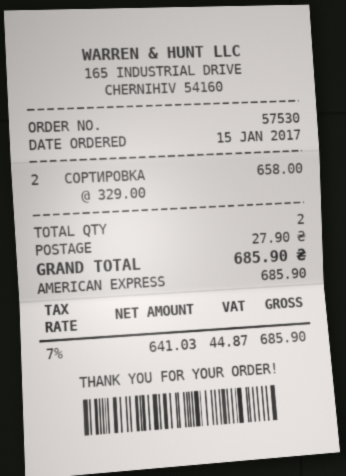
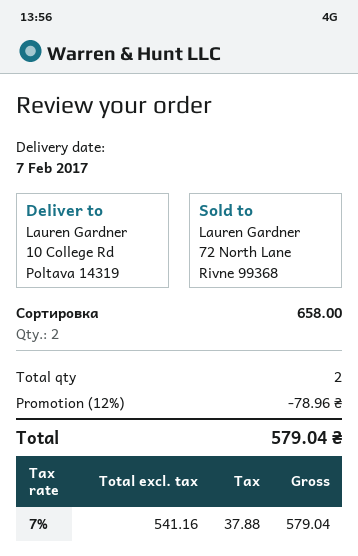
discount: none -> 12% = 78.96
shipping: 27.90 -> none
net: 641.03 -> 541.16
tax: 7% = 44.87 -> 7% = 37.88
total: 685.90 -> 579.04

